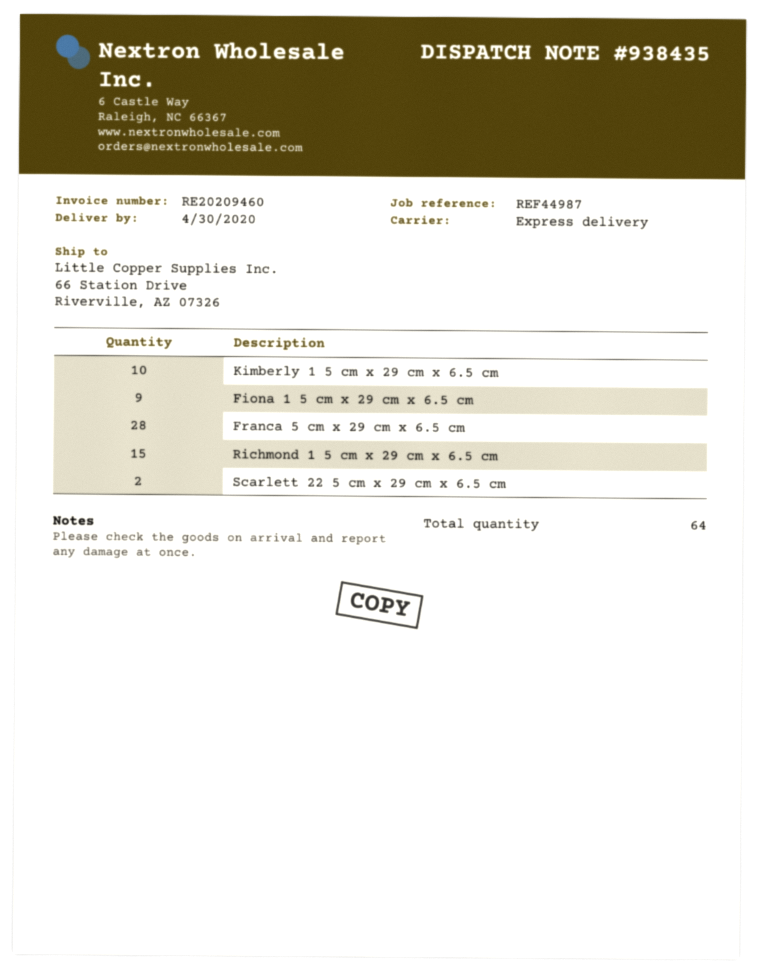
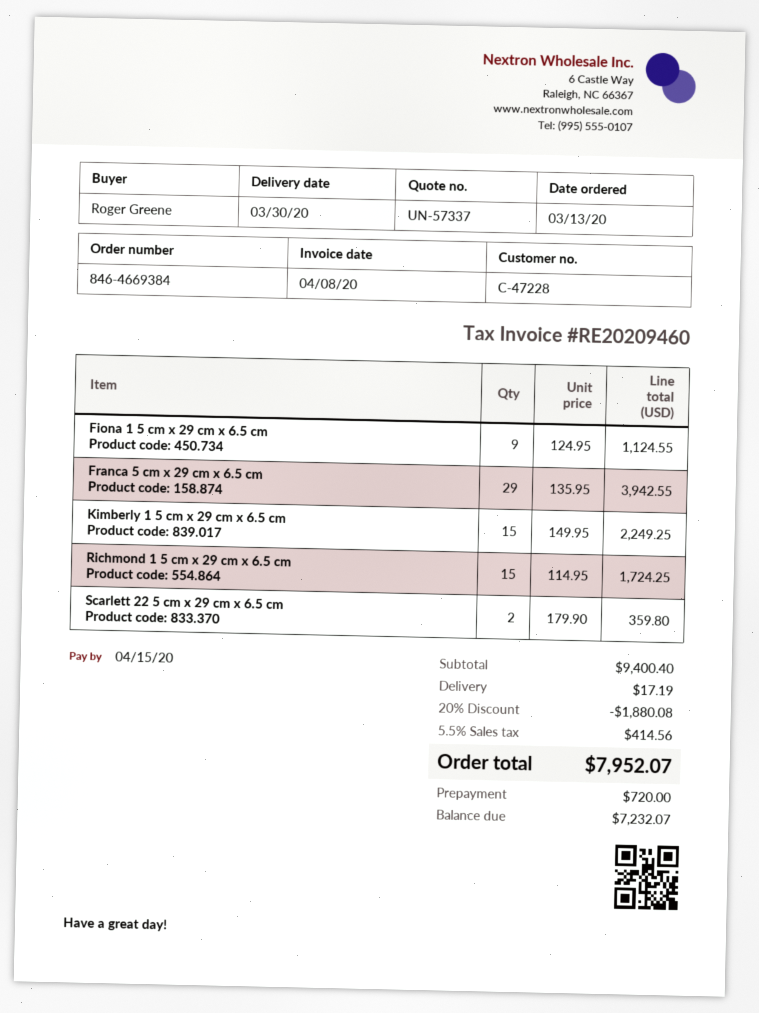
delivery date: 2020-04-30 -> 2020-03-30
Kimberly 1 5 cm x 29 cm x 6.5 cm: 10 -> 15
Franca 5 cm x 29 cm x 6.5 cm: 28 -> 29

